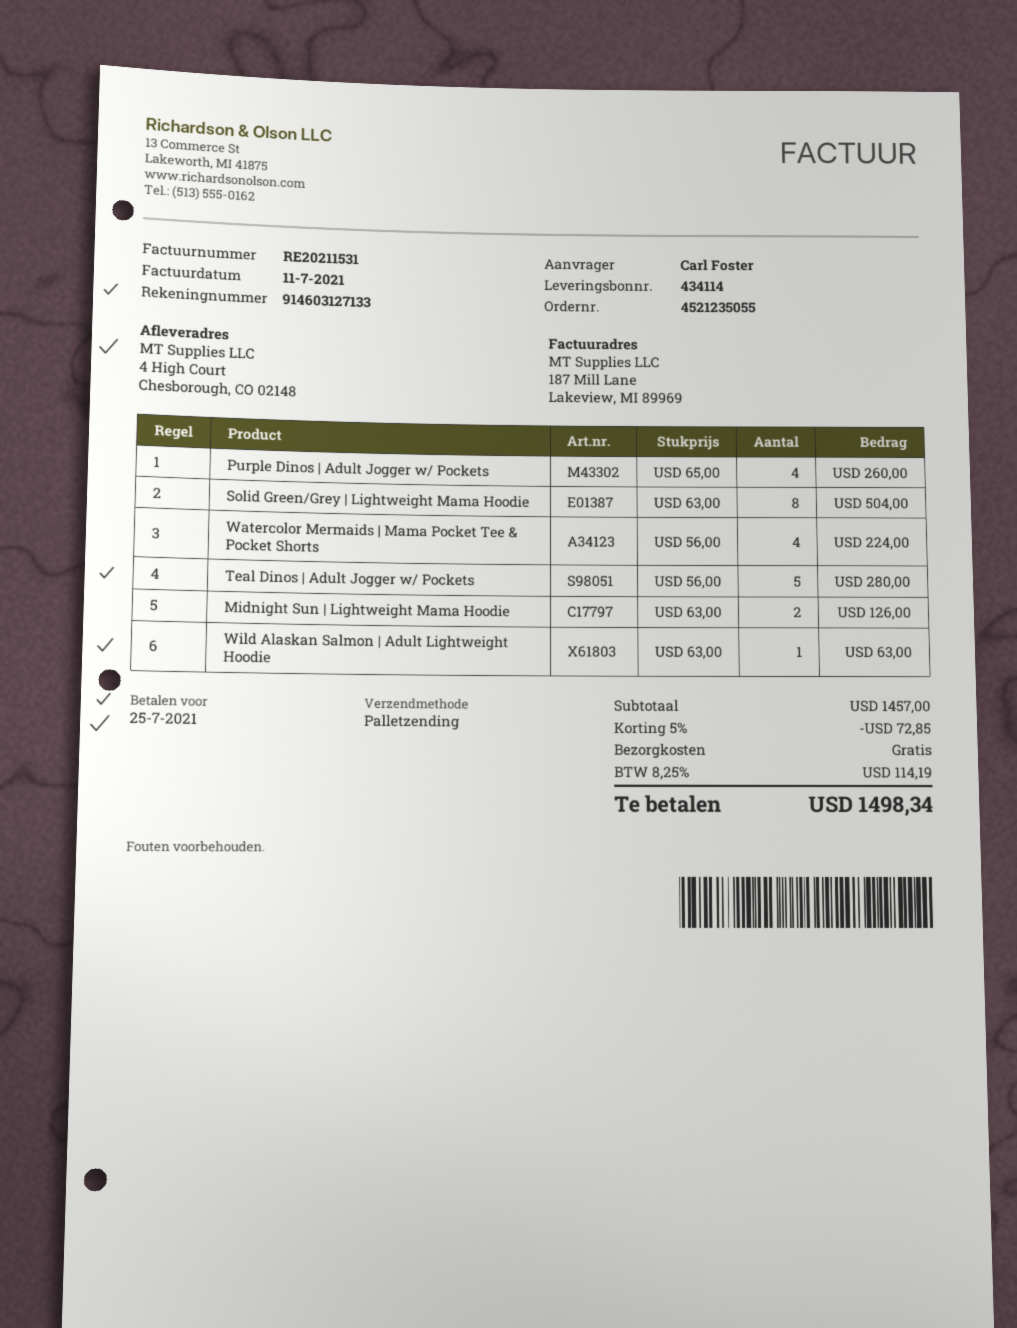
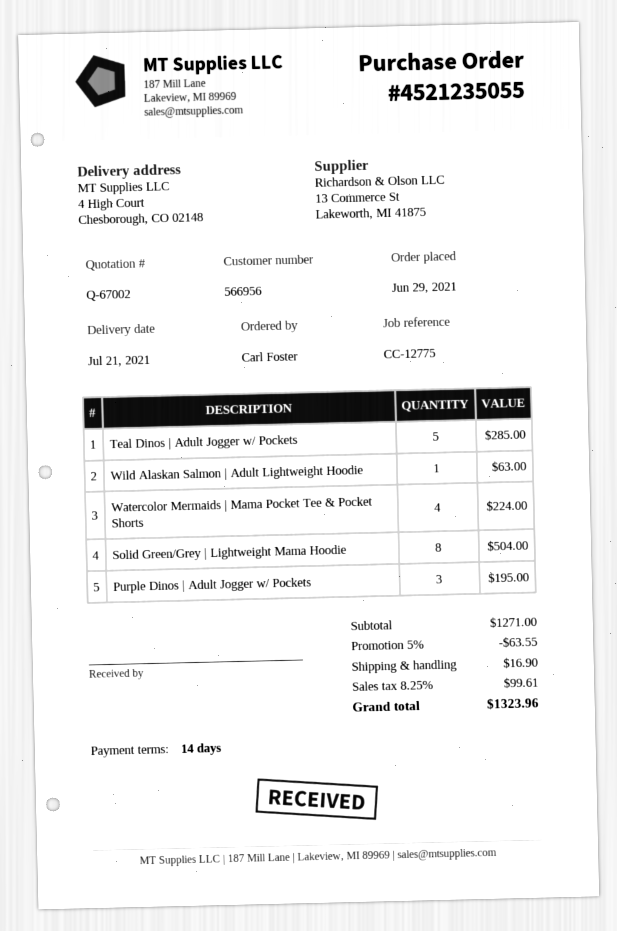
Purple Dinos | Adult Jogger w/ Pockets: 4 for 260.00 -> 3 for 195.00
Teal Dinos | Adult Jogger w/ Pockets: 5 for 280.00 -> 5 for 285.00
Midnight Sun | Lightweight Mama Hoodie: 2 for 126.00 -> none
subtotal: 1457.00 -> 1271.00
discount: 5% = 72.85 -> 5% = 63.55
shipping: 0.00 -> 16.90
tax: 8.25% = 114.19 -> 8.25% = 99.61
total: 1498.34 -> 1323.96

